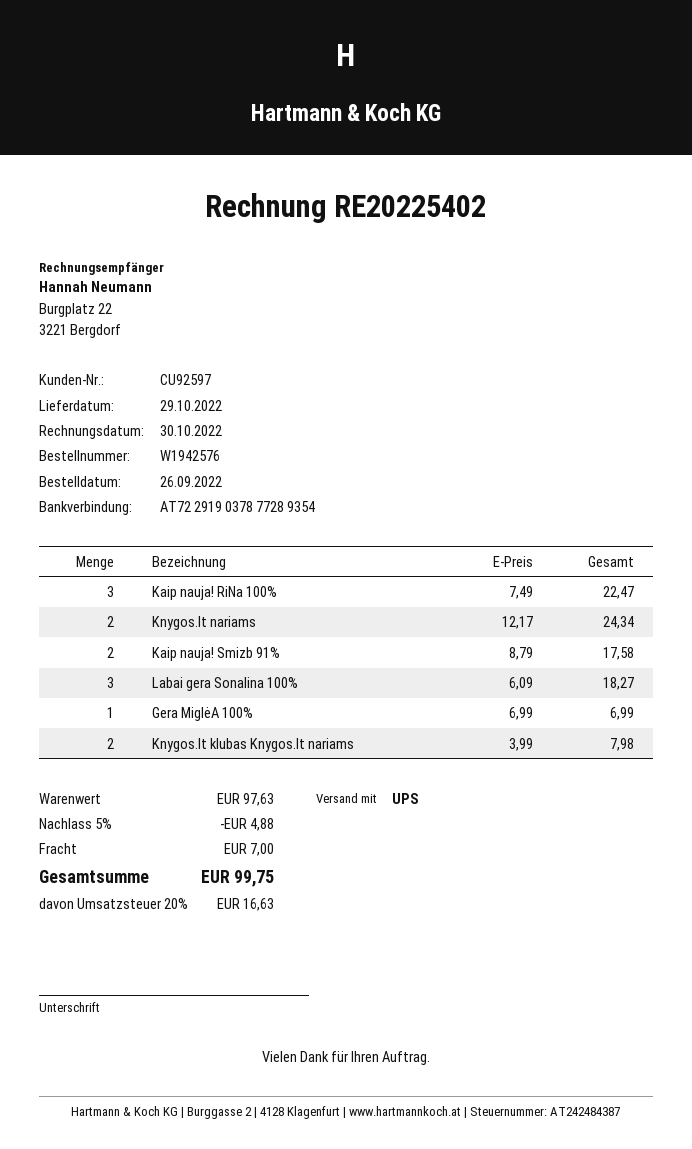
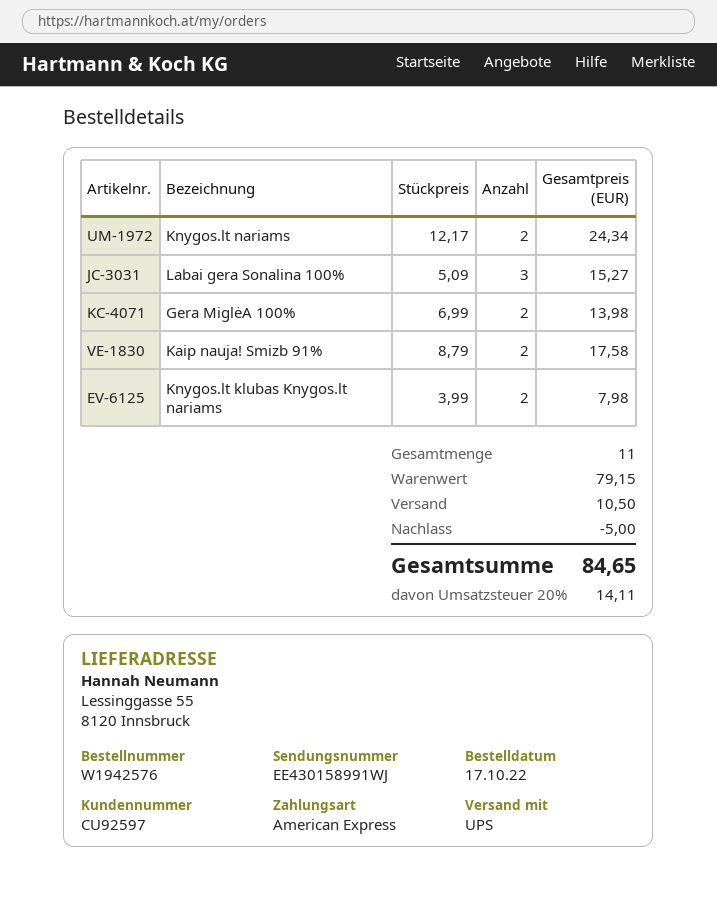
order date: 2022-09-26 -> 2022-10-17
Kaip nauja! RiNa 100%: 3 x 7.49 = 22.47 -> none
Labai gera Sonalina 100%: 3 x 6.09 = 18.27 -> 3 x 5.09 = 15.27
Gera MiglėA 100%: 1 x 6.99 = 6.99 -> 2 x 6.99 = 13.98
subtotal: 97.63 -> 79.15
discount: 4.88 -> 5.00
shipping: 7.00 -> 10.50
tax: 20% = 16.63 -> 20% = 14.11
total: 99.75 -> 84.65

